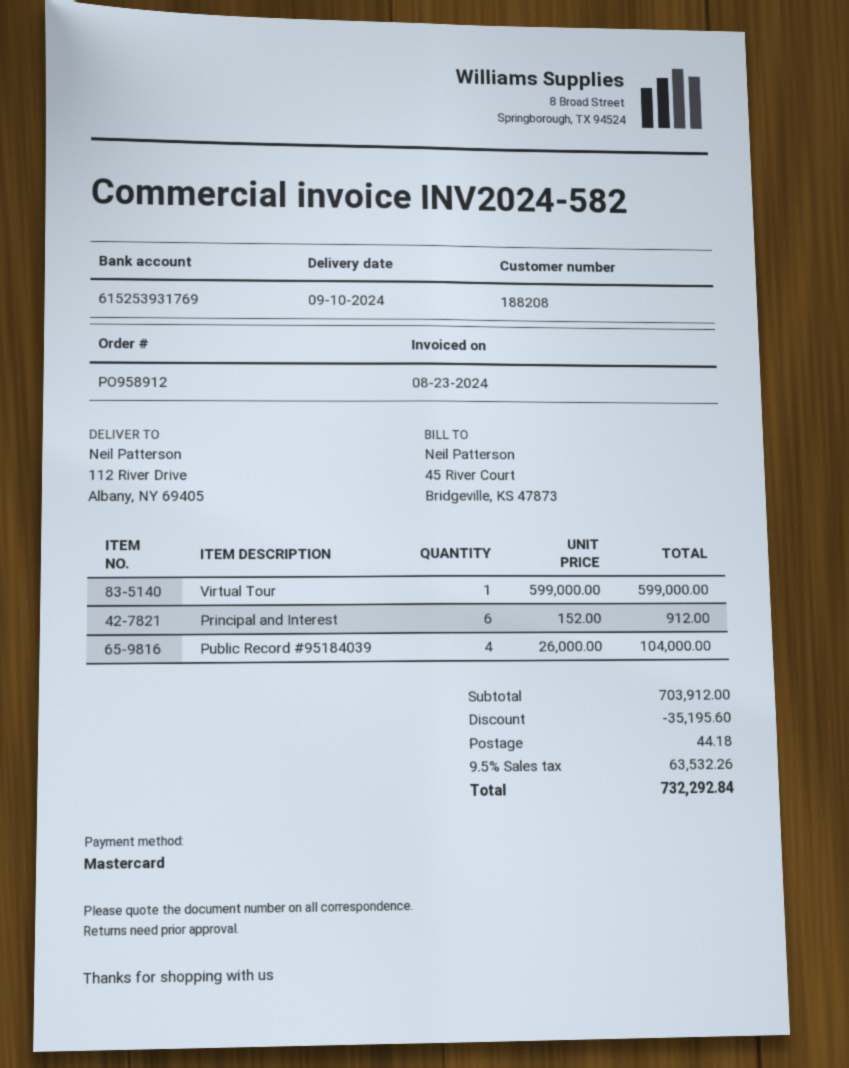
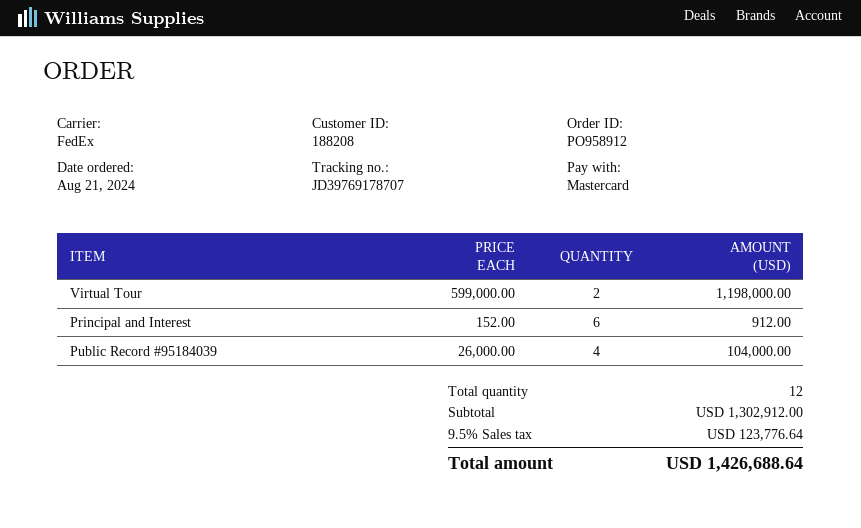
Virtual Tour: 1 x 599000.00 = 599000.00 -> 2 x 599000.00 = 1198000.00
subtotal: 703912.00 -> 1302912.00
discount: 35195.60 -> none
shipping: 44.18 -> none
tax: 9.5% = 63532.26 -> 9.5% = 123776.64
total: 732292.84 -> 1426688.64

